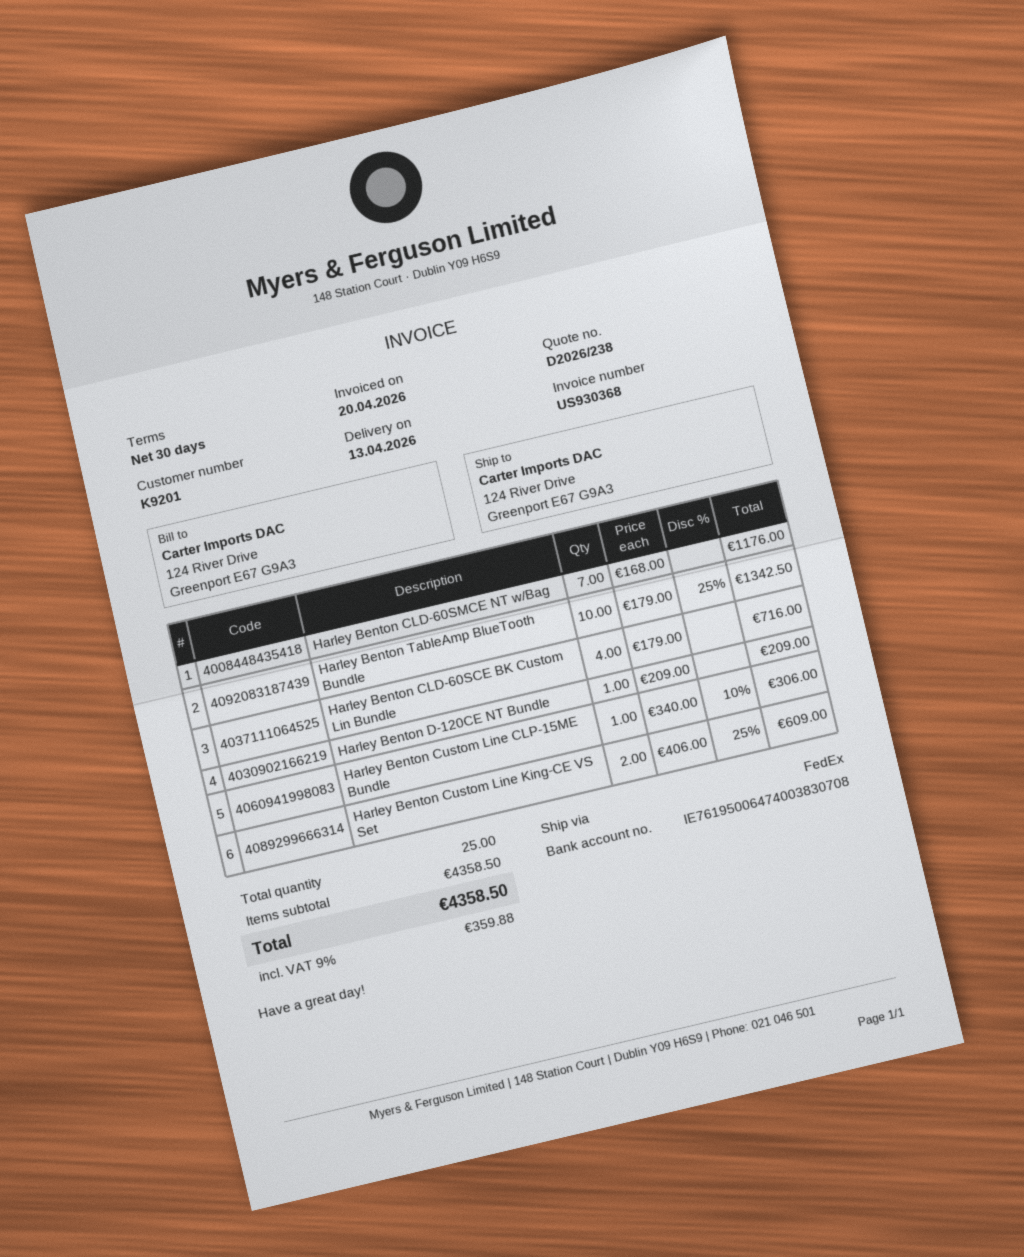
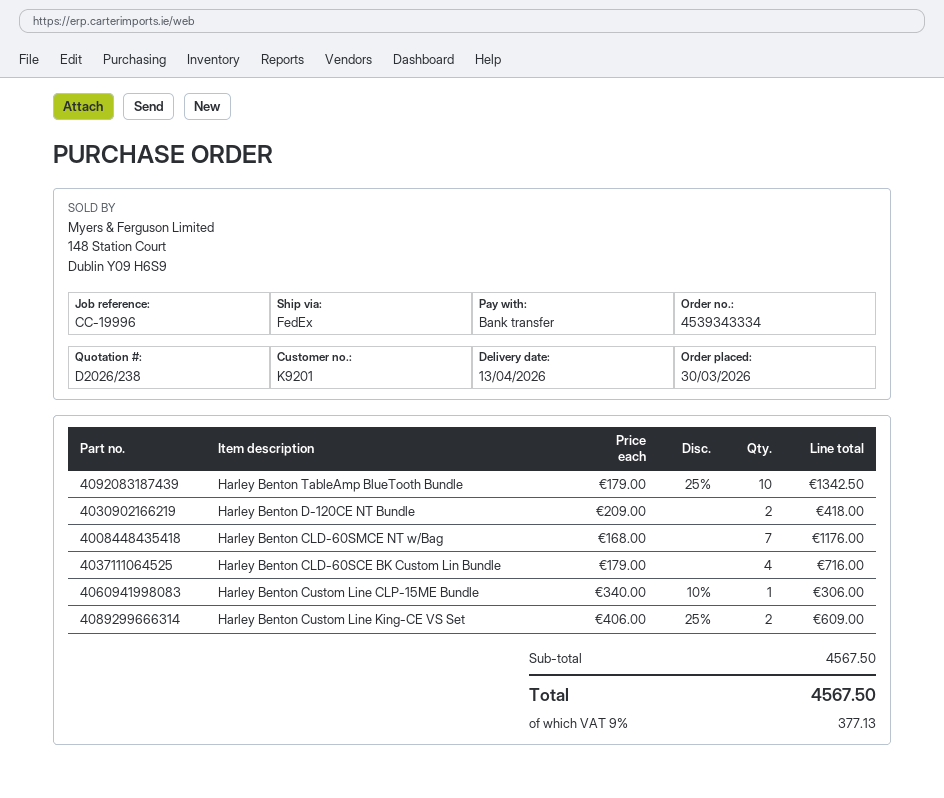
Harley Benton D-120CE NT Bundle: 1 x 209.00 = 209.00 -> 2 x 209.00 = 418.00
subtotal: 4358.50 -> 4567.50
tax: 9% = 359.88 -> 9% = 377.13
total: 4358.50 -> 4567.50

